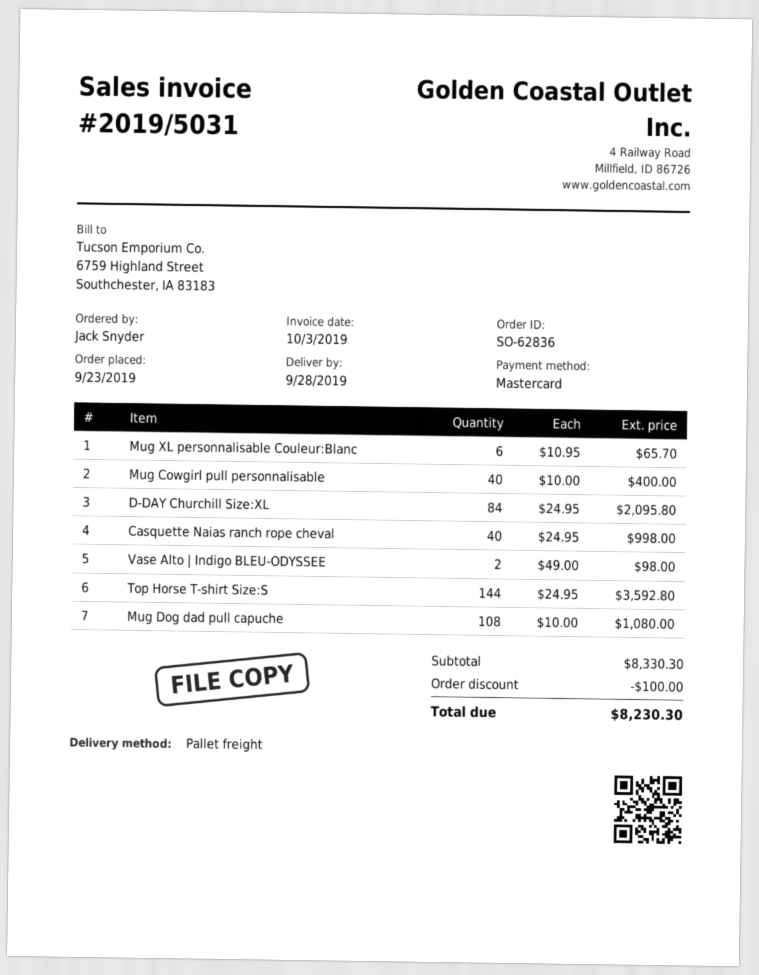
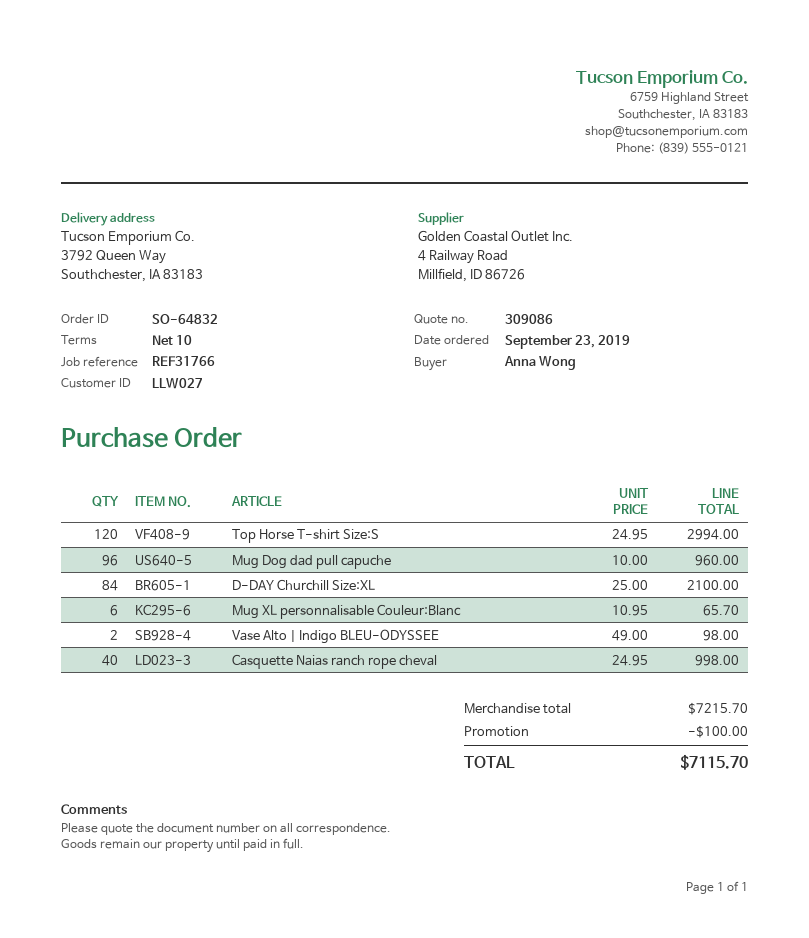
order number: SO-62836 -> SO-64832
ordered by: Jack Snyder -> Anna Wong
Mug Cowgirl pull personnalisable: 40 x 10.00 = 400.00 -> none
D-DAY Churchill Size:XL: 84 x 24.95 = 2095.80 -> 84 x 25.00 = 2100.00
Top Horse T-shirt Size:S: 144 x 24.95 = 3592.80 -> 120 x 24.95 = 2994.00
Mug Dog dad pull capuche: 108 x 10.00 = 1080.00 -> 96 x 10.00 = 960.00
subtotal: 8330.30 -> 7215.70
total: 8230.30 -> 7115.70

